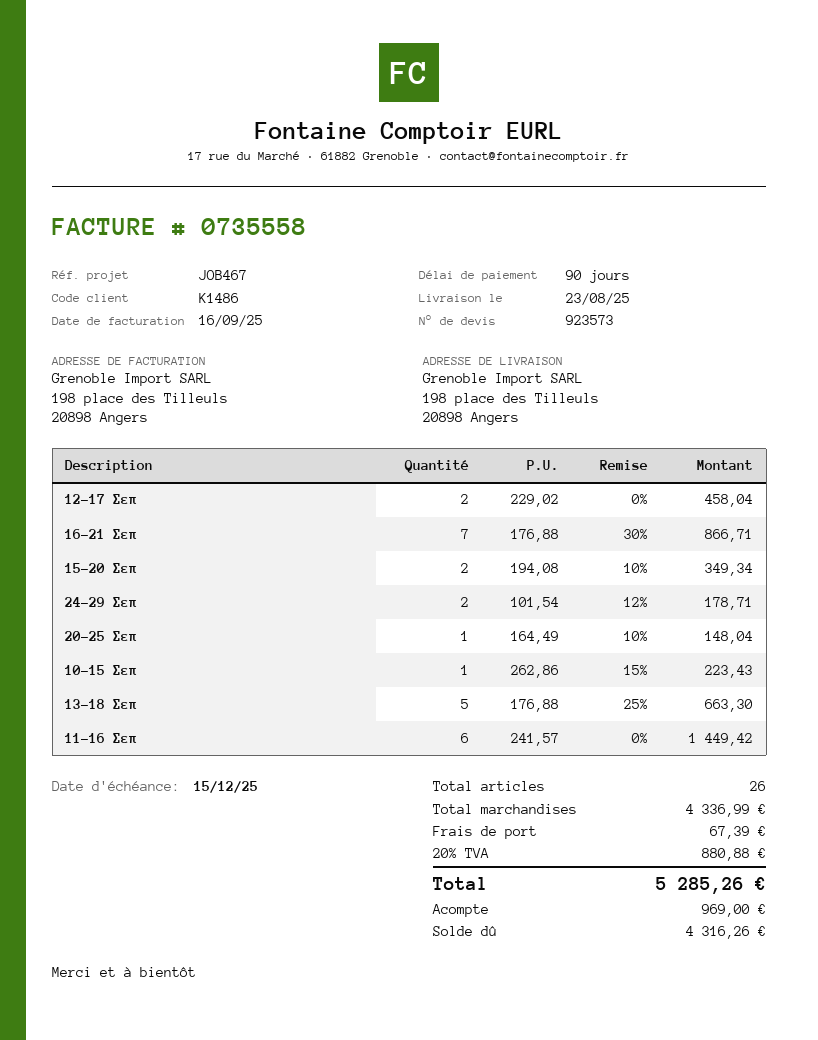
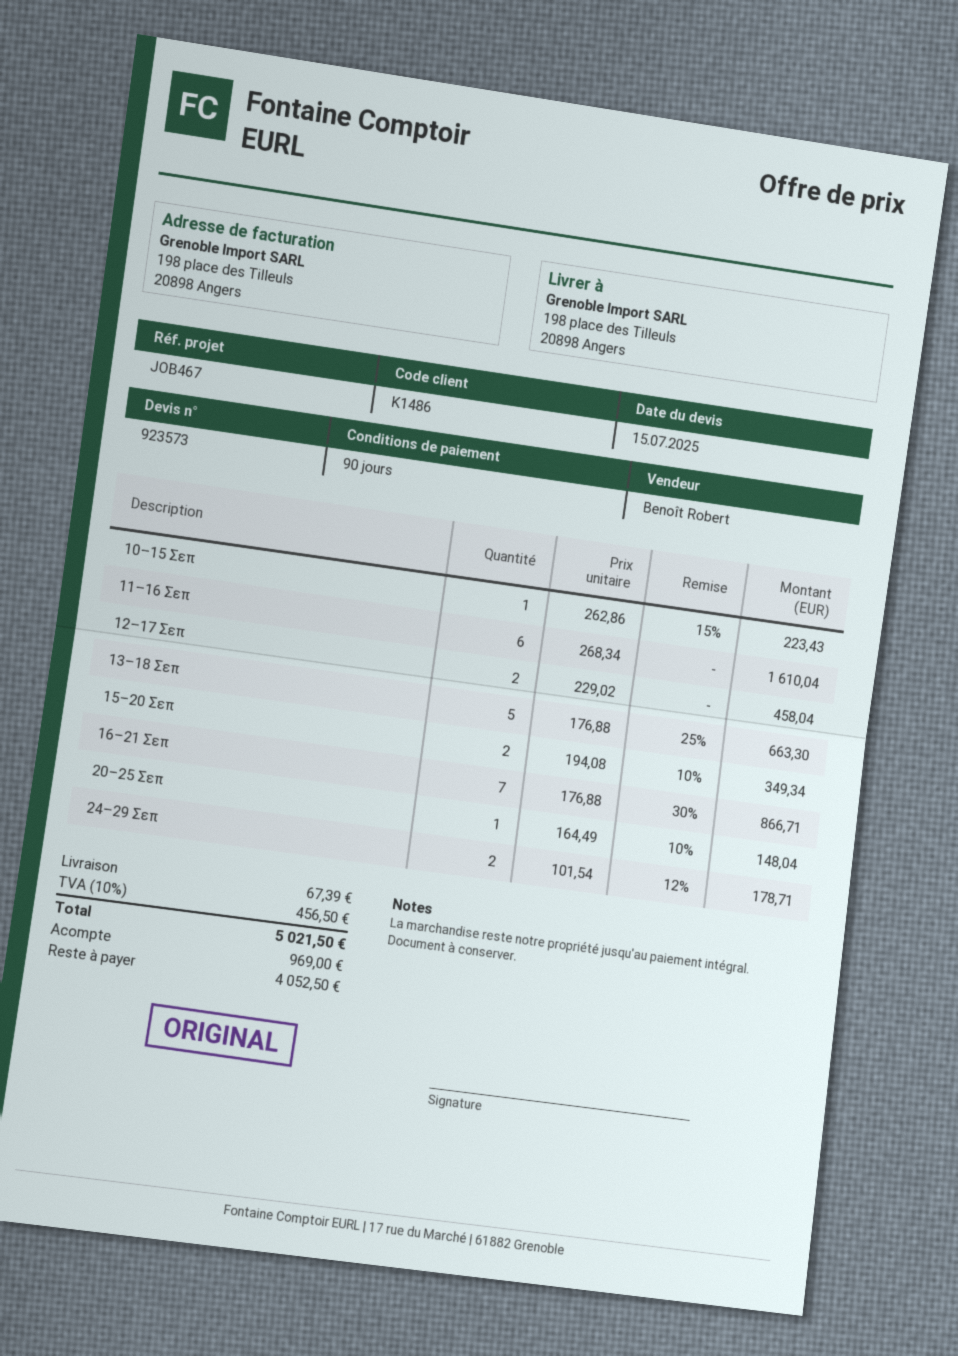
11–16 Σεπ: 6 x 241.57 = 1449.42 -> 6 x 268.34 = 1610.04
tax: 20% = 880.88 -> 10% = 456.50
total: 5285.26 -> 5021.50
balance: 4316.26 -> 4052.50

